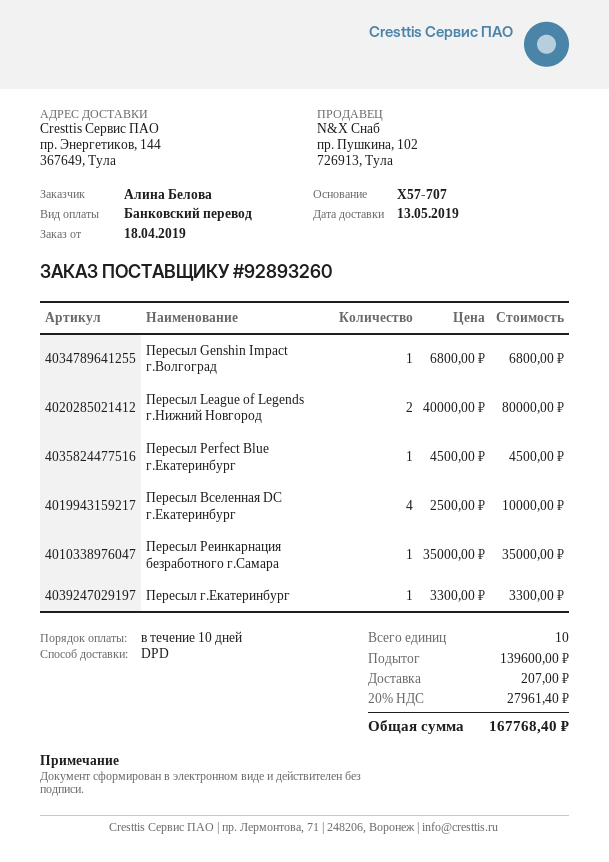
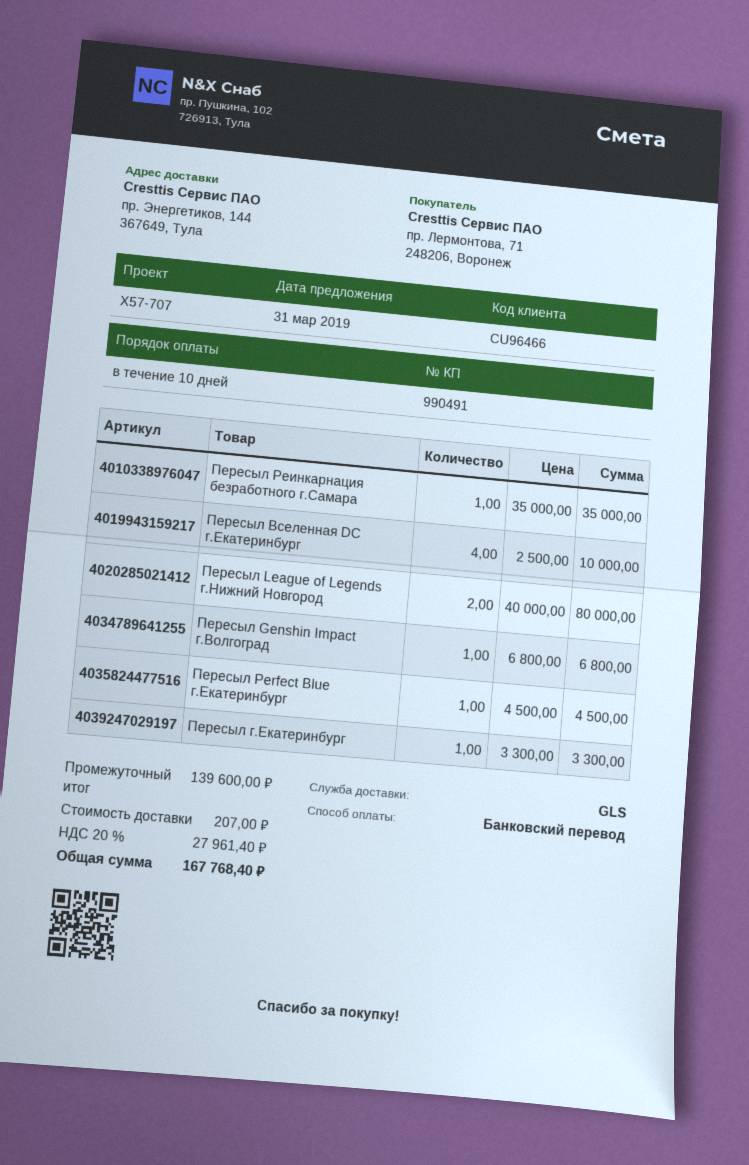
shipping method: DPD -> GLS

